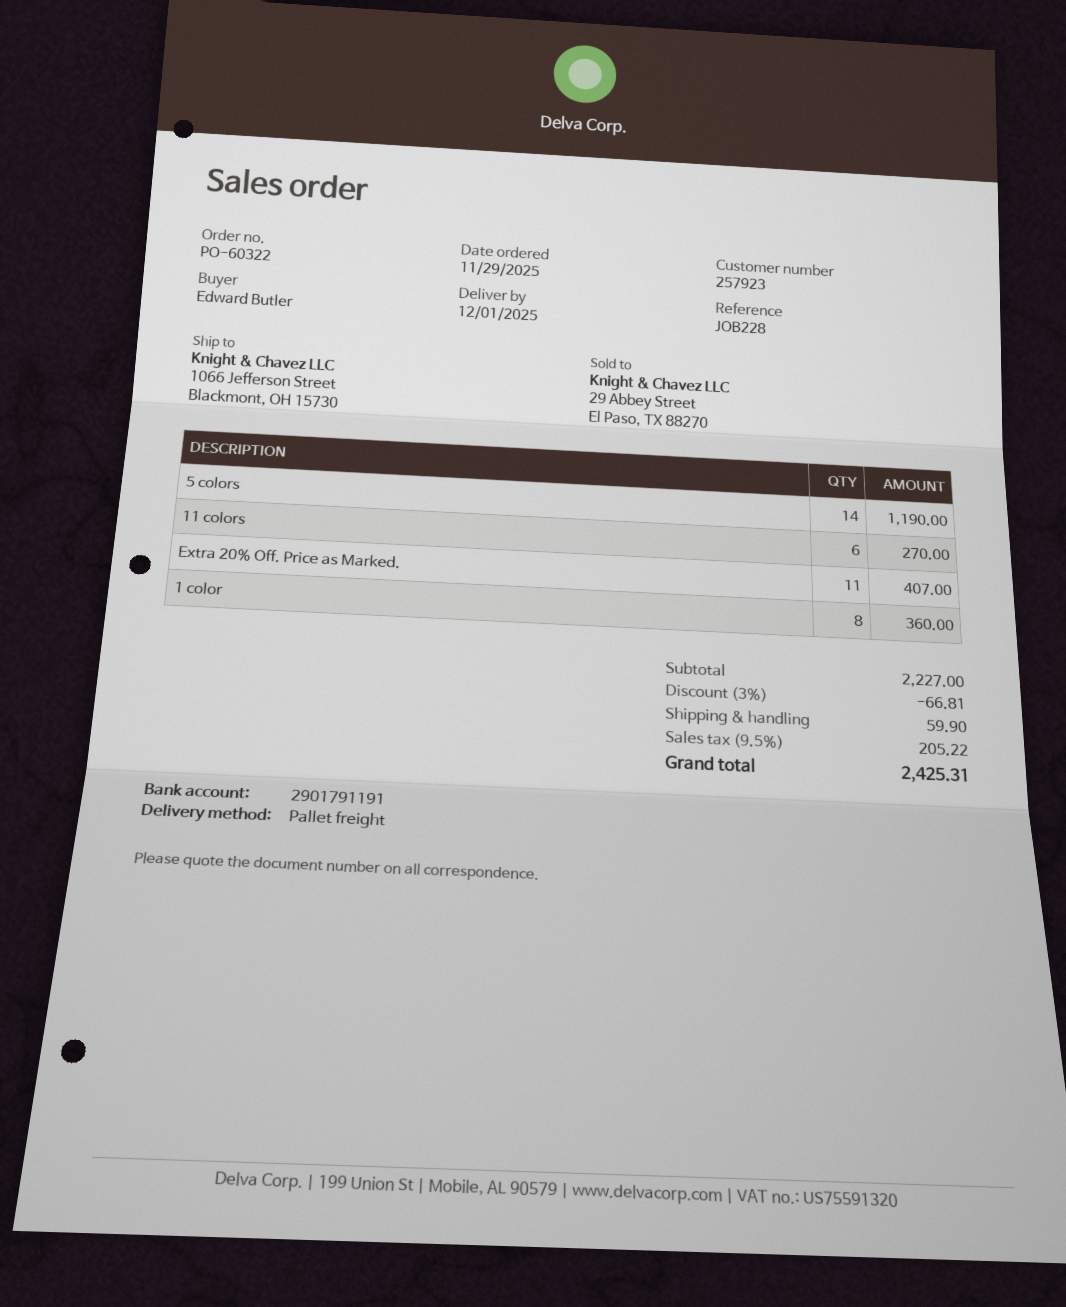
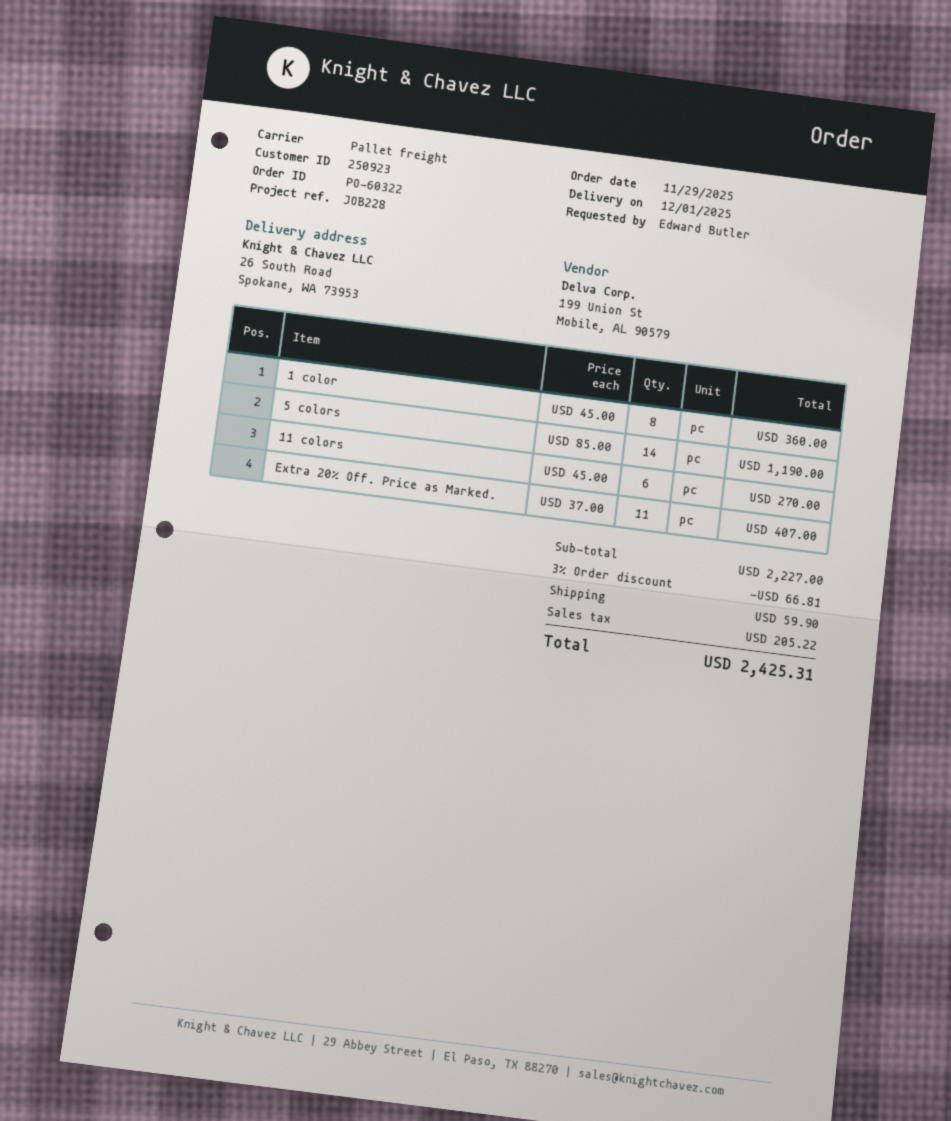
customer number: 257923 -> 250923
ship to: 1066 Jefferson Street, Blackmont, OH 15730 -> 26 South Road, Spokane, WA 73953

